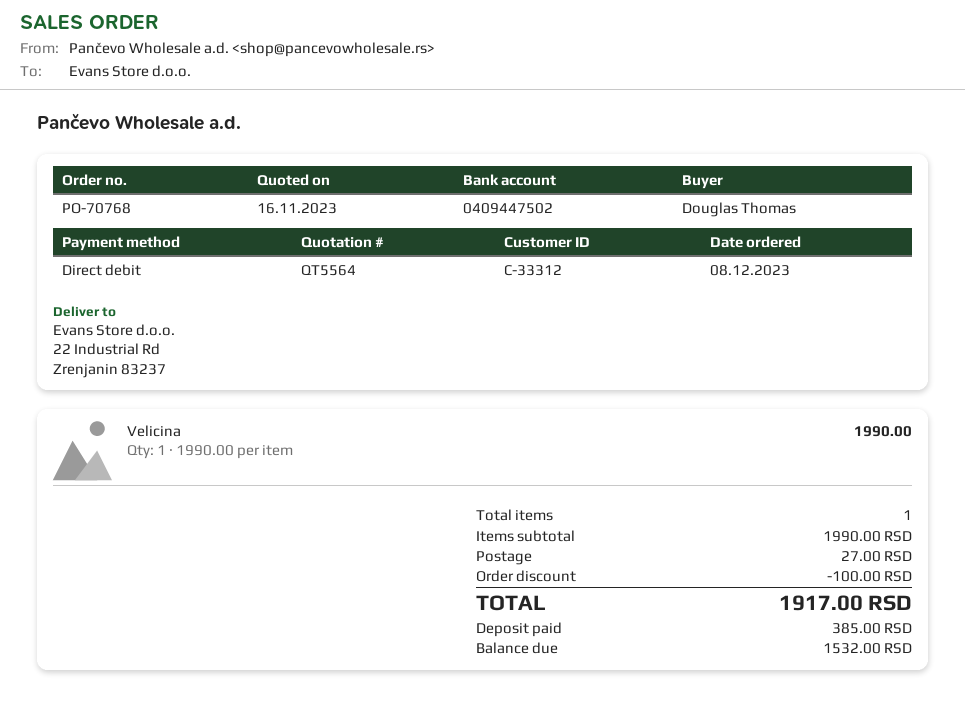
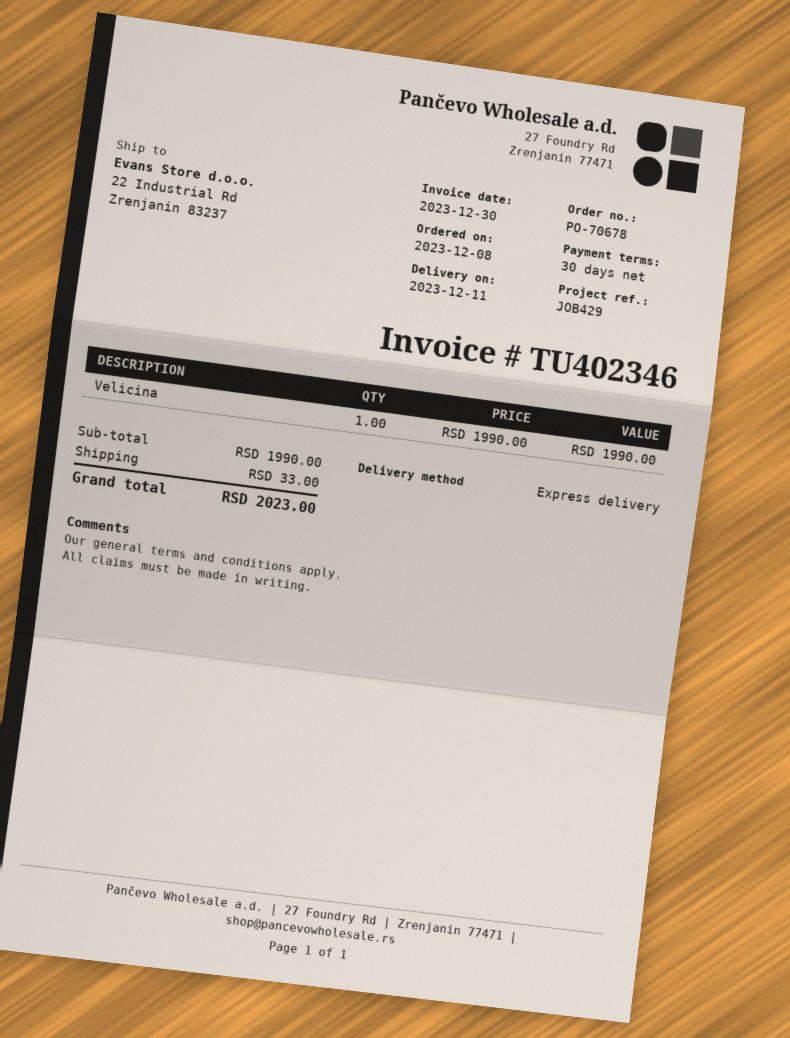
order number: PO-70768 -> PO-70678
discount: 100.00 -> none
shipping: 27.00 -> 33.00
total: 1917.00 -> 2023.00

